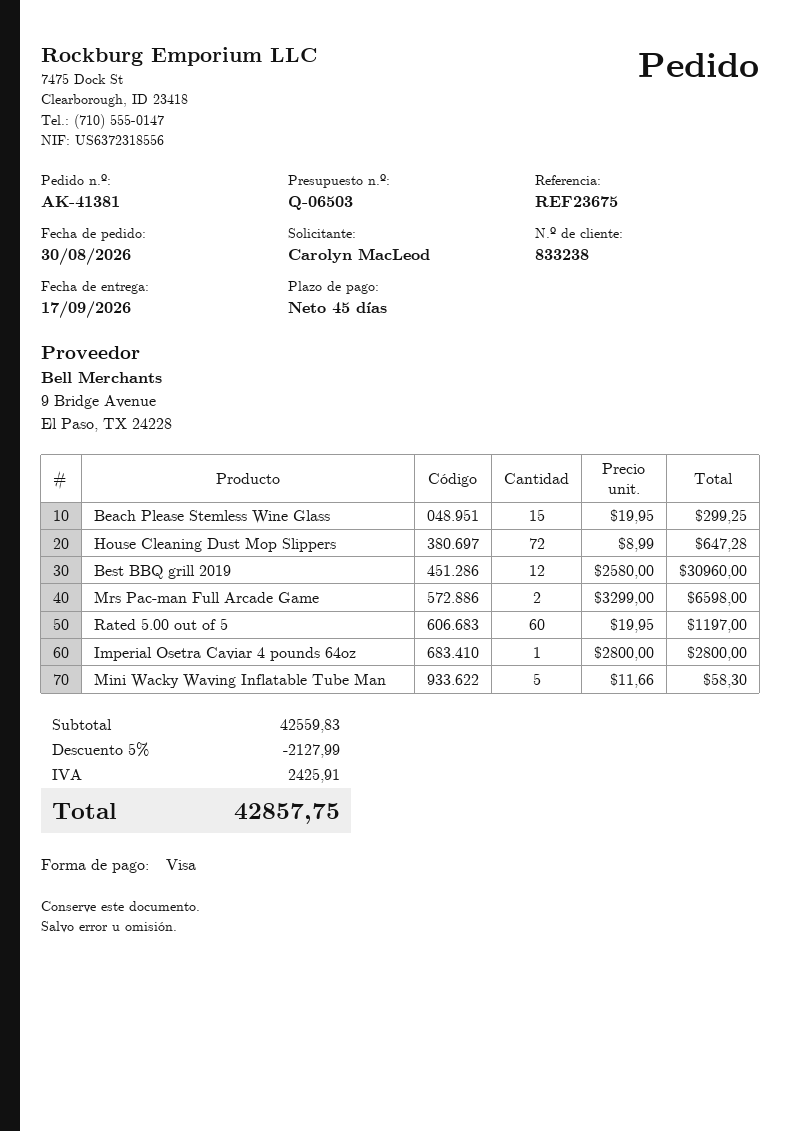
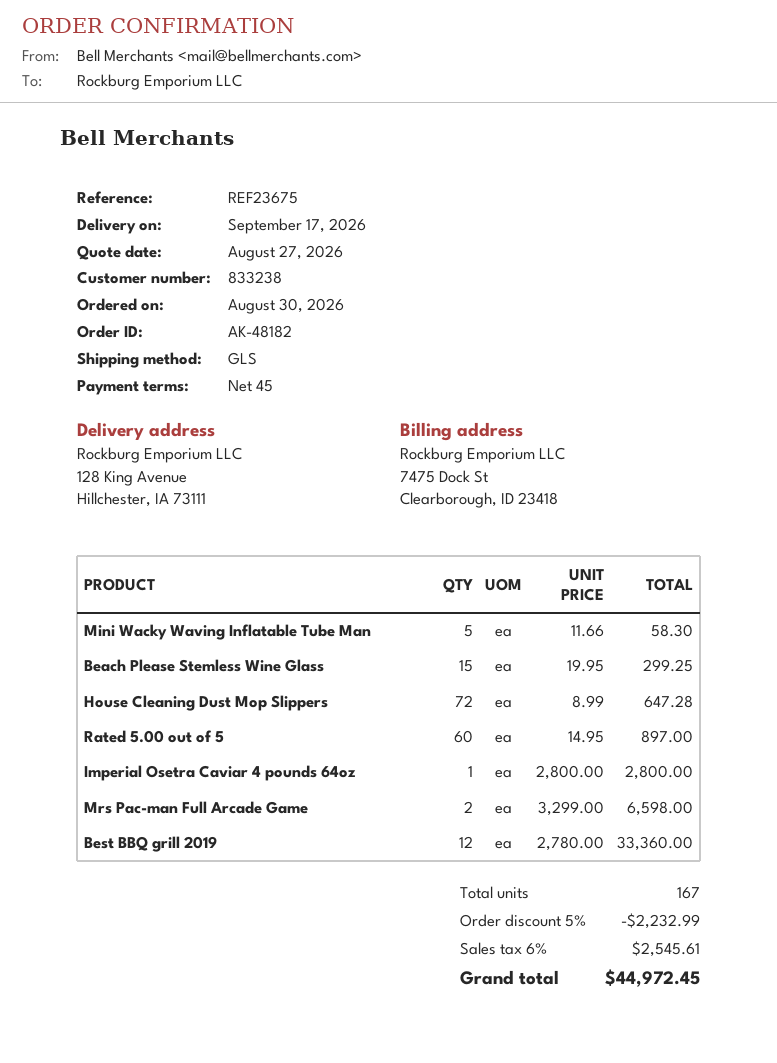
order number: AK-41381 -> AK-48182
Best BBQ grill 2019: 12 x 2580.00 = 30960.00 -> 12 x 2780.00 = 33360.00
Rated 5.00 out of 5: 60 x 19.95 = 1197.00 -> 60 x 14.95 = 897.00
discount: 5% = 2127.99 -> 5% = 2232.99
tax: 2425.91 -> 2545.61
total: 42857.75 -> 44972.45

